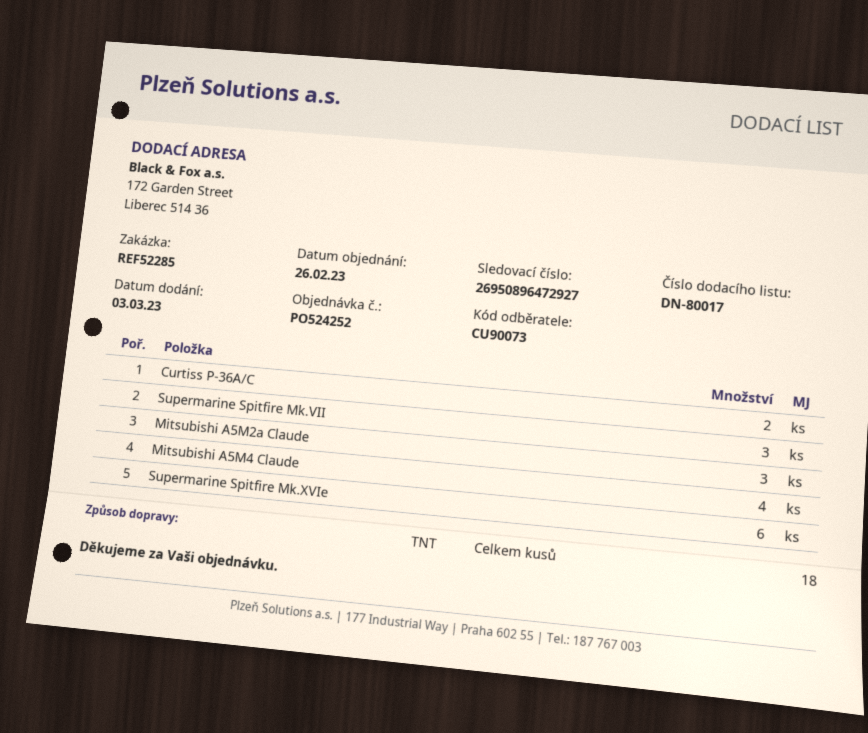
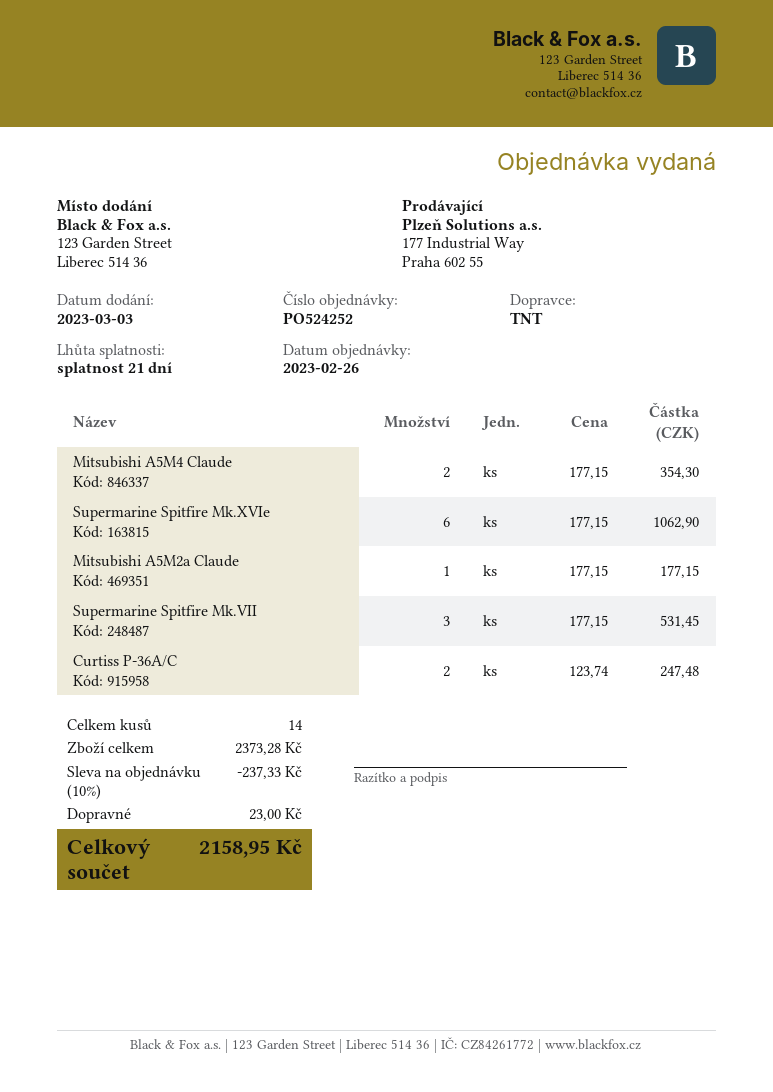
ship to: 172 Garden Street, Liberec 514 36 -> 123 Garden Street, Liberec 514 36
Mitsubishi A5M2a Claude: 3 -> 1
Mitsubishi A5M4 Claude: 4 -> 2
total quantity: 18 -> 14

